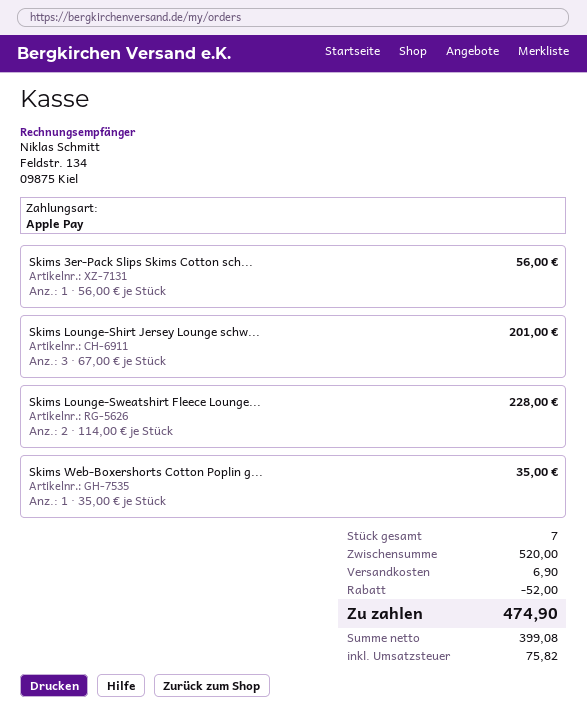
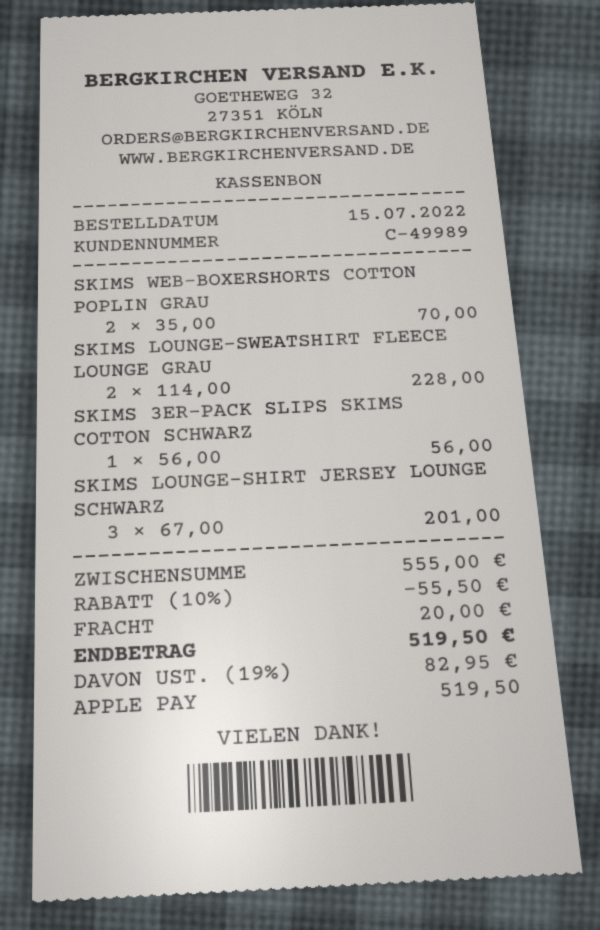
Skims Web-Boxershorts Cotton Poplin g...: 1 x 35.00 = 35.00 -> 2 x 35.00 = 70.00
subtotal: 520.00 -> 555.00
discount: 52.00 -> 55.50
shipping: 6.90 -> 20.00
tax: 75.82 -> 82.95
total: 474.90 -> 519.50

